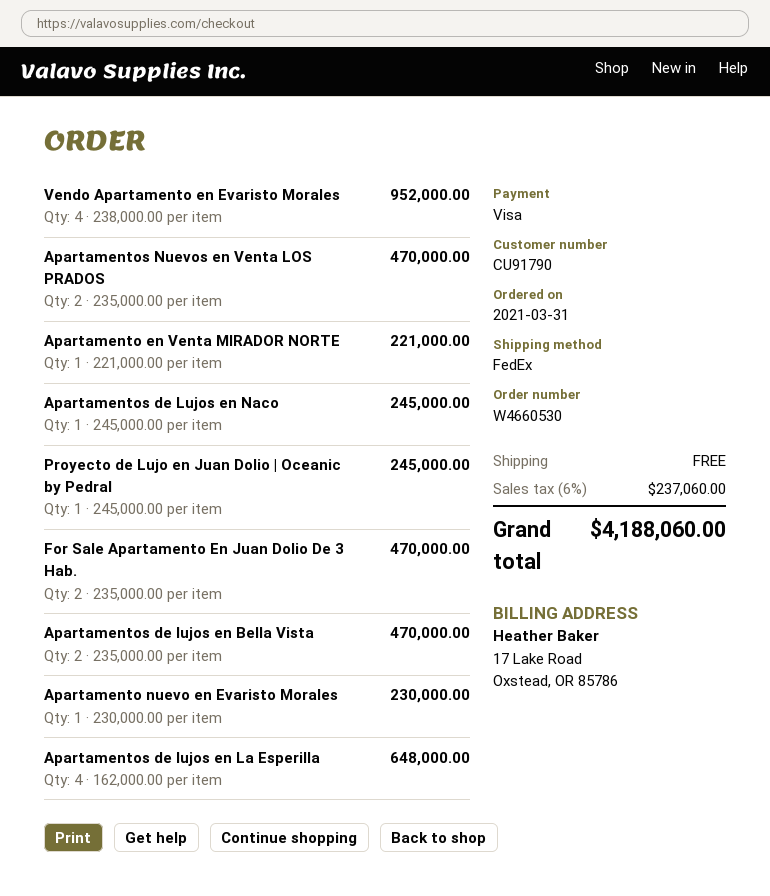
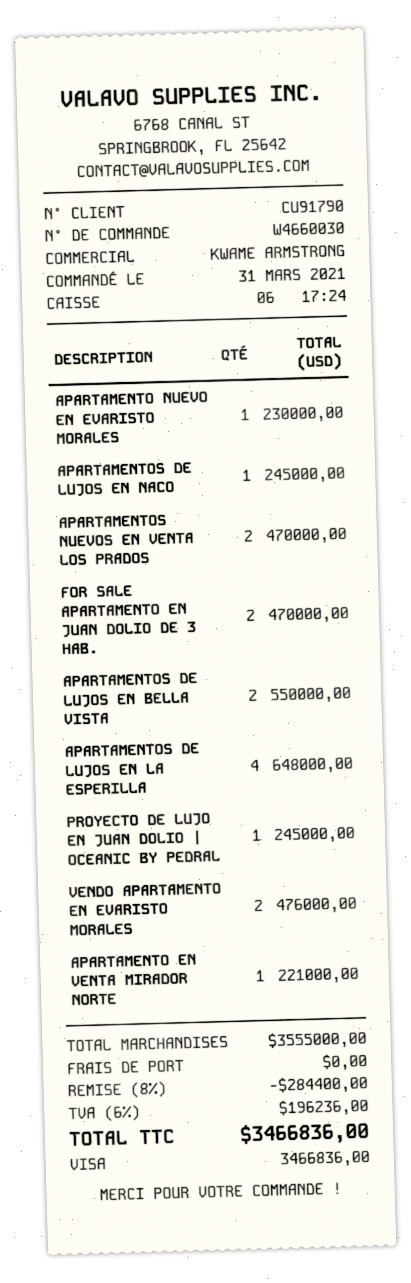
order number: W4660530 -> W4660030
Vendo Apartamento en Evaristo Morales: 4 for 952000.00 -> 2 for 476000.00
Apartamentos de lujos en Bella Vista: 2 for 470000.00 -> 2 for 550000.00
discount: none -> 8% = 284400.00
tax: 6% = 237060.00 -> 6% = 196236.00
total: 4188060.00 -> 3466836.00

